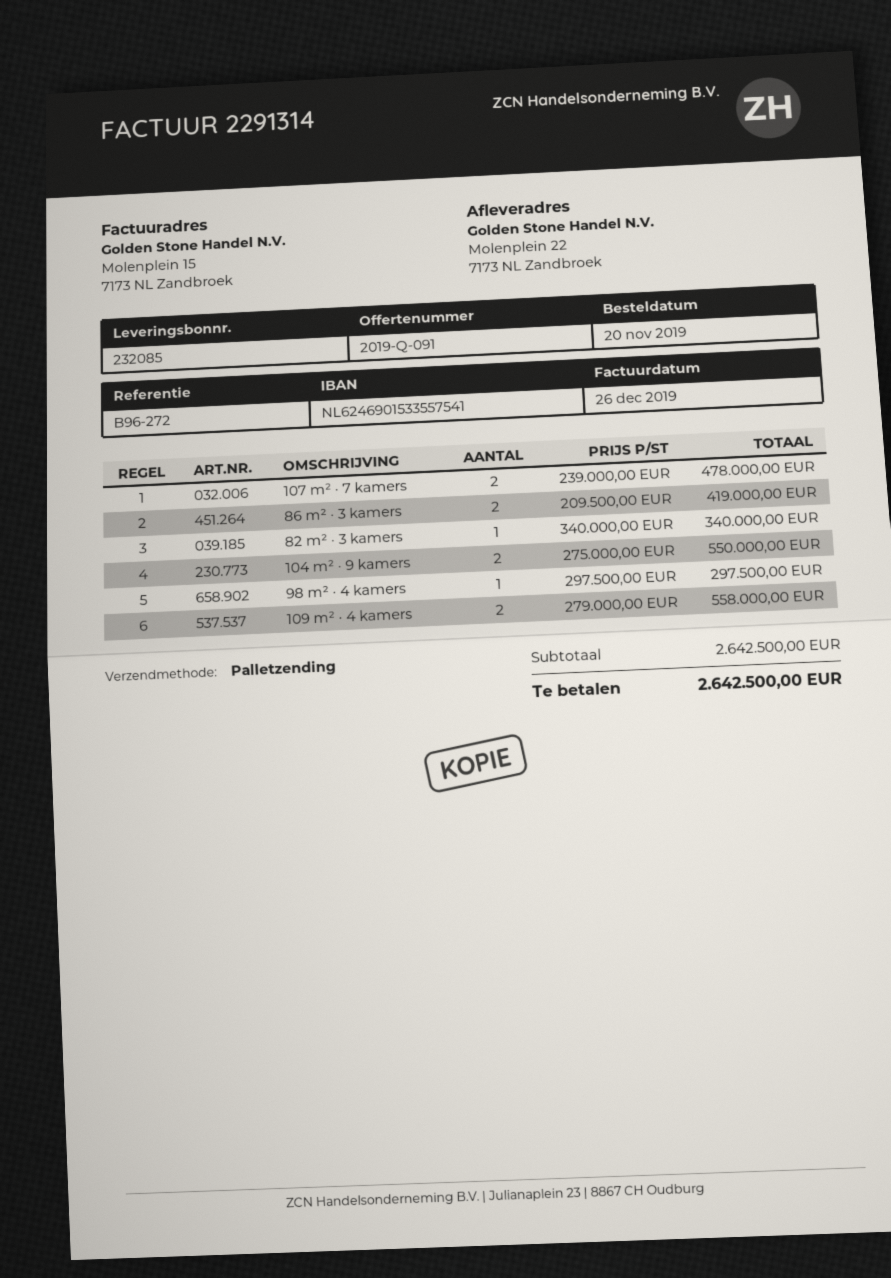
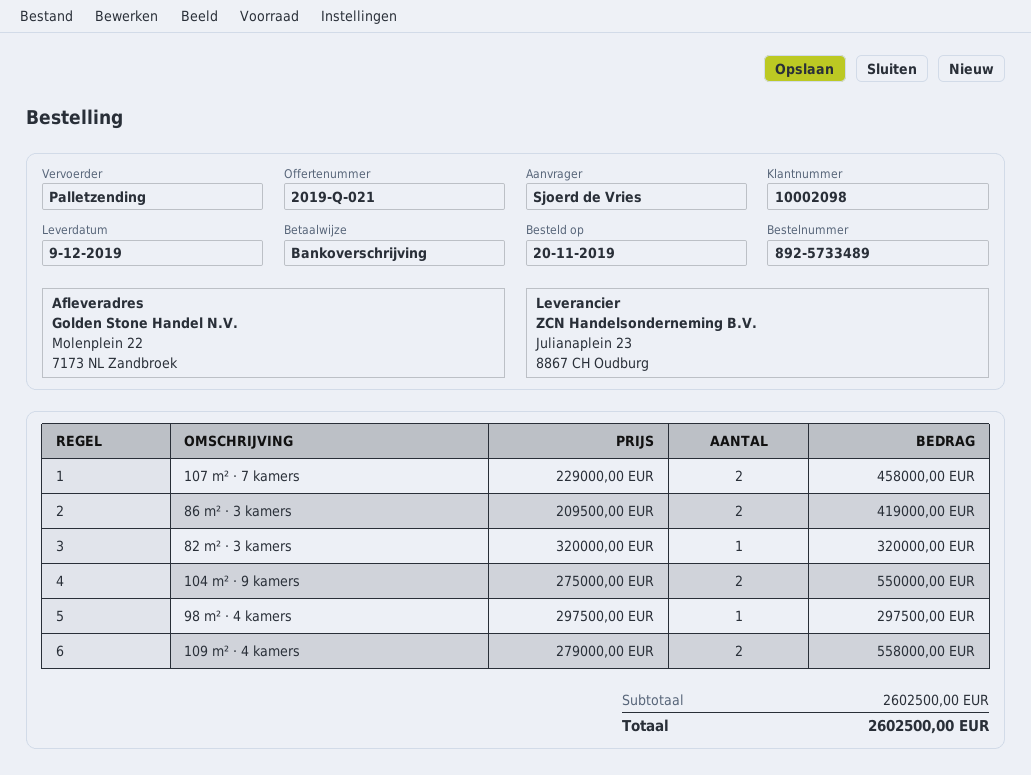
quote number: 2019-Q-091 -> 2019-Q-021
107 m² · 7 kamers: 2 x 239000.00 = 478000.00 -> 2 x 229000.00 = 458000.00
82 m² · 3 kamers: 1 x 340000.00 = 340000.00 -> 1 x 320000.00 = 320000.00
subtotal: 2642500.00 -> 2602500.00
total: 2642500.00 -> 2602500.00

